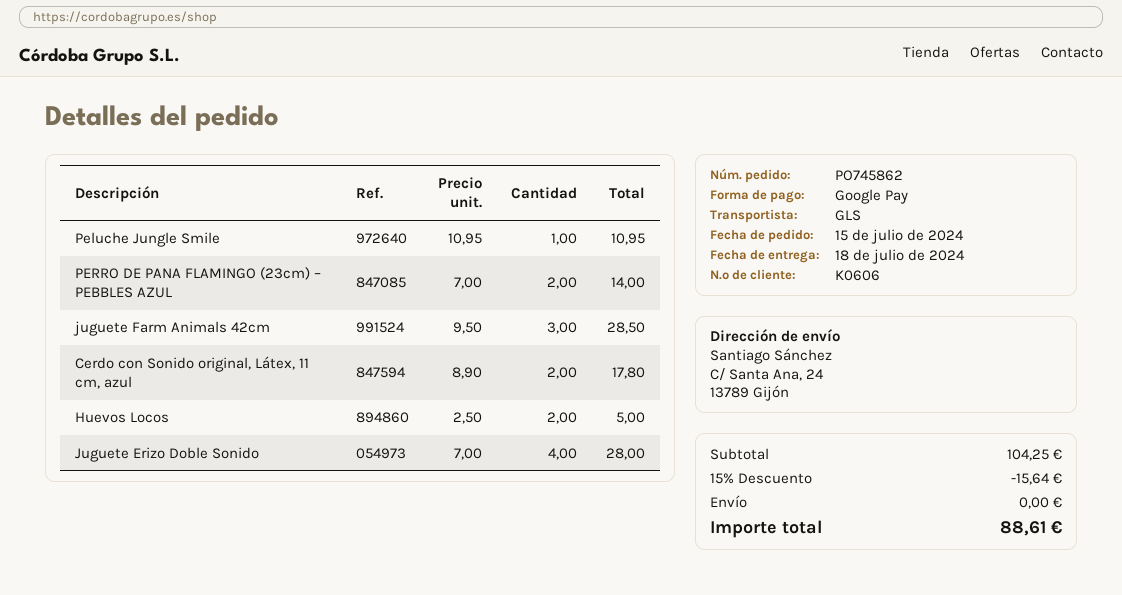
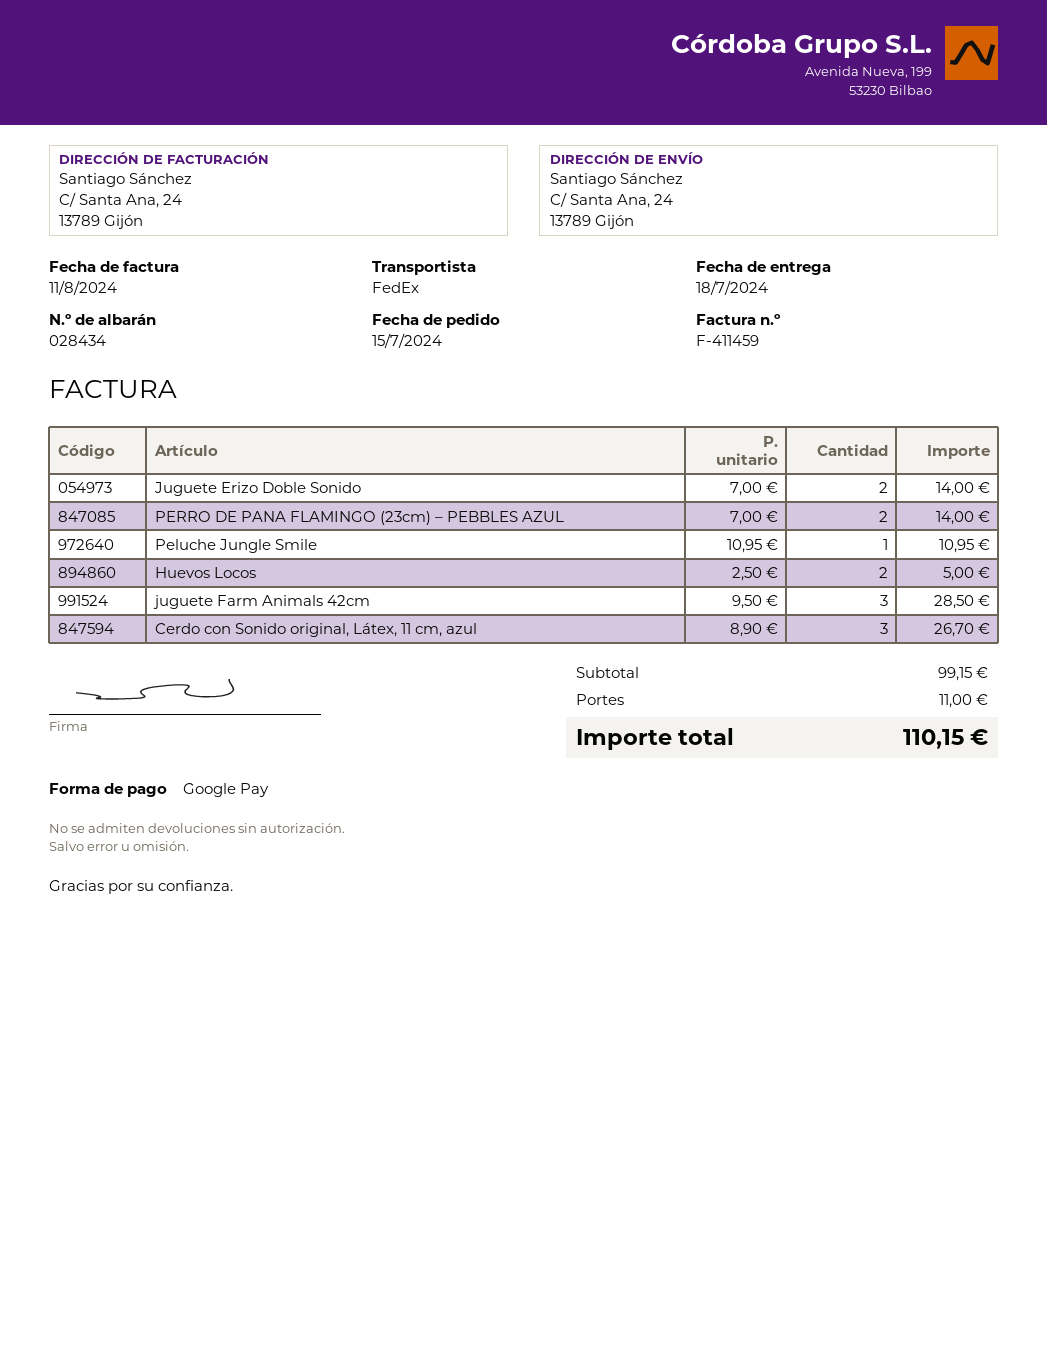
shipping method: GLS -> FedEx
Cerdo con Sonido original, Látex, 11 cm, azul: 2 x 8.90 = 17.80 -> 3 x 8.90 = 26.70
Juguete Erizo Doble Sonido: 4 x 7.00 = 28.00 -> 2 x 7.00 = 14.00
subtotal: 104.25 -> 99.15
discount: 15% = 15.64 -> none
shipping: 0.00 -> 11.00
total: 88.61 -> 110.15

